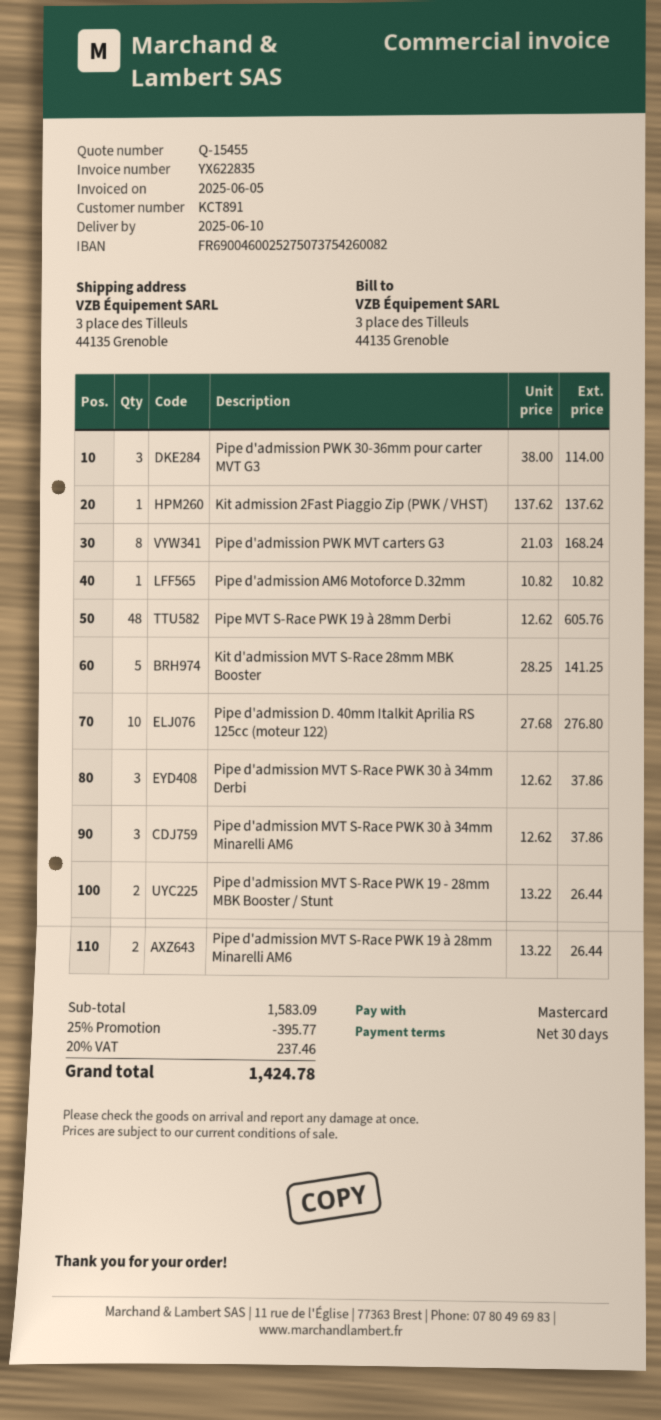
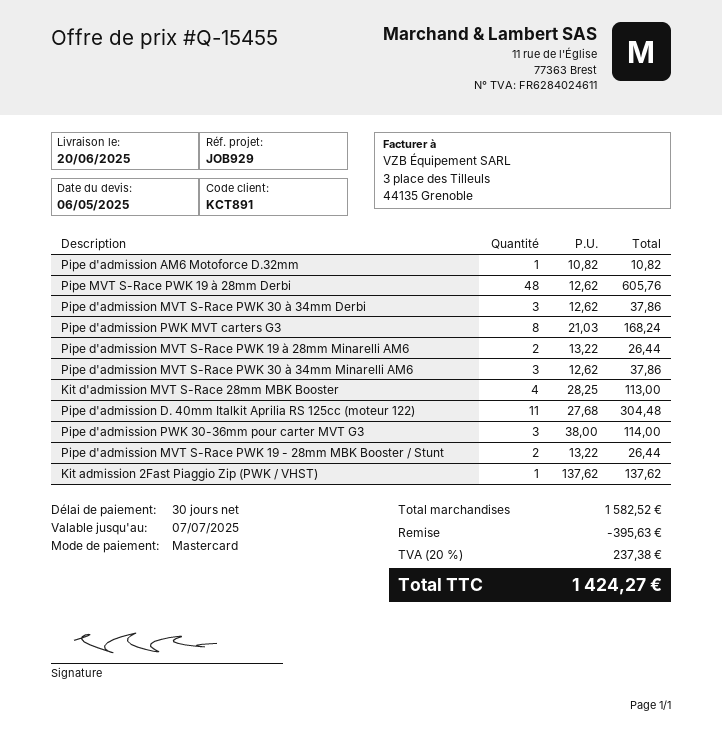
delivery date: 2025-06-10 -> 2025-06-20
Kit d'admission MVT S-Race 28mm MBK Booster: 5 x 28.25 = 141.25 -> 4 x 28.25 = 113.00
Pipe d'admission D. 40mm Italkit Aprilia RS 125cc (moteur 122): 10 x 27.68 = 276.80 -> 11 x 27.68 = 304.48
subtotal: 1583.09 -> 1582.52
discount: 395.77 -> 395.63
tax: 20% = 237.46 -> 20% = 237.38
total: 1424.78 -> 1424.27

